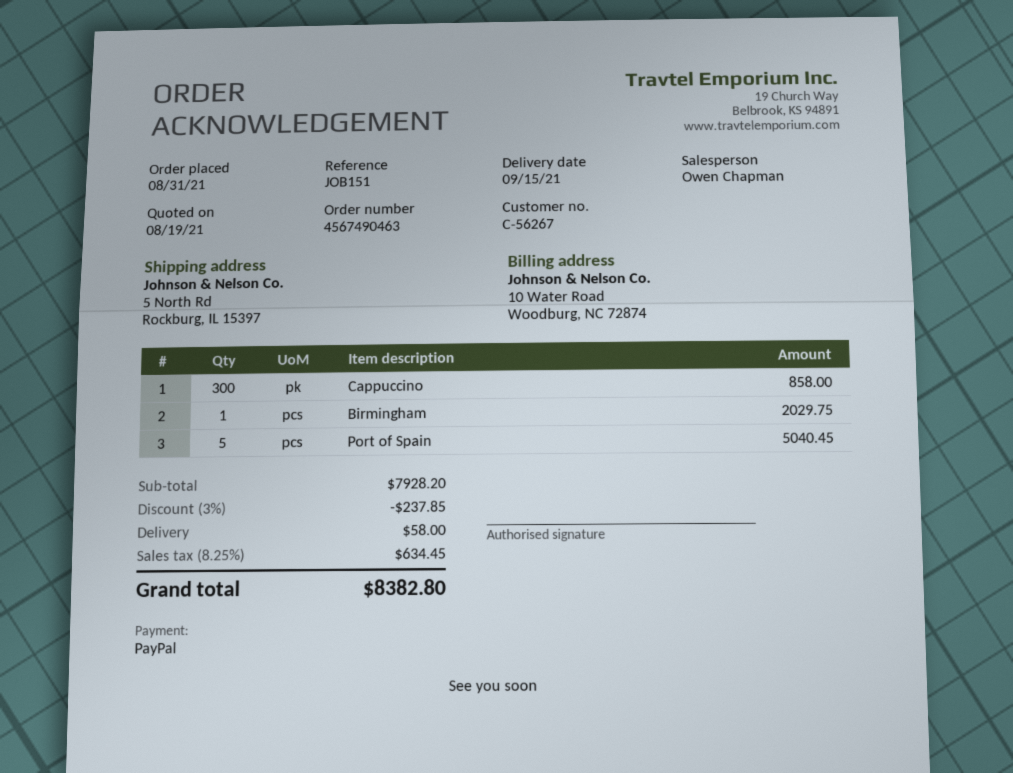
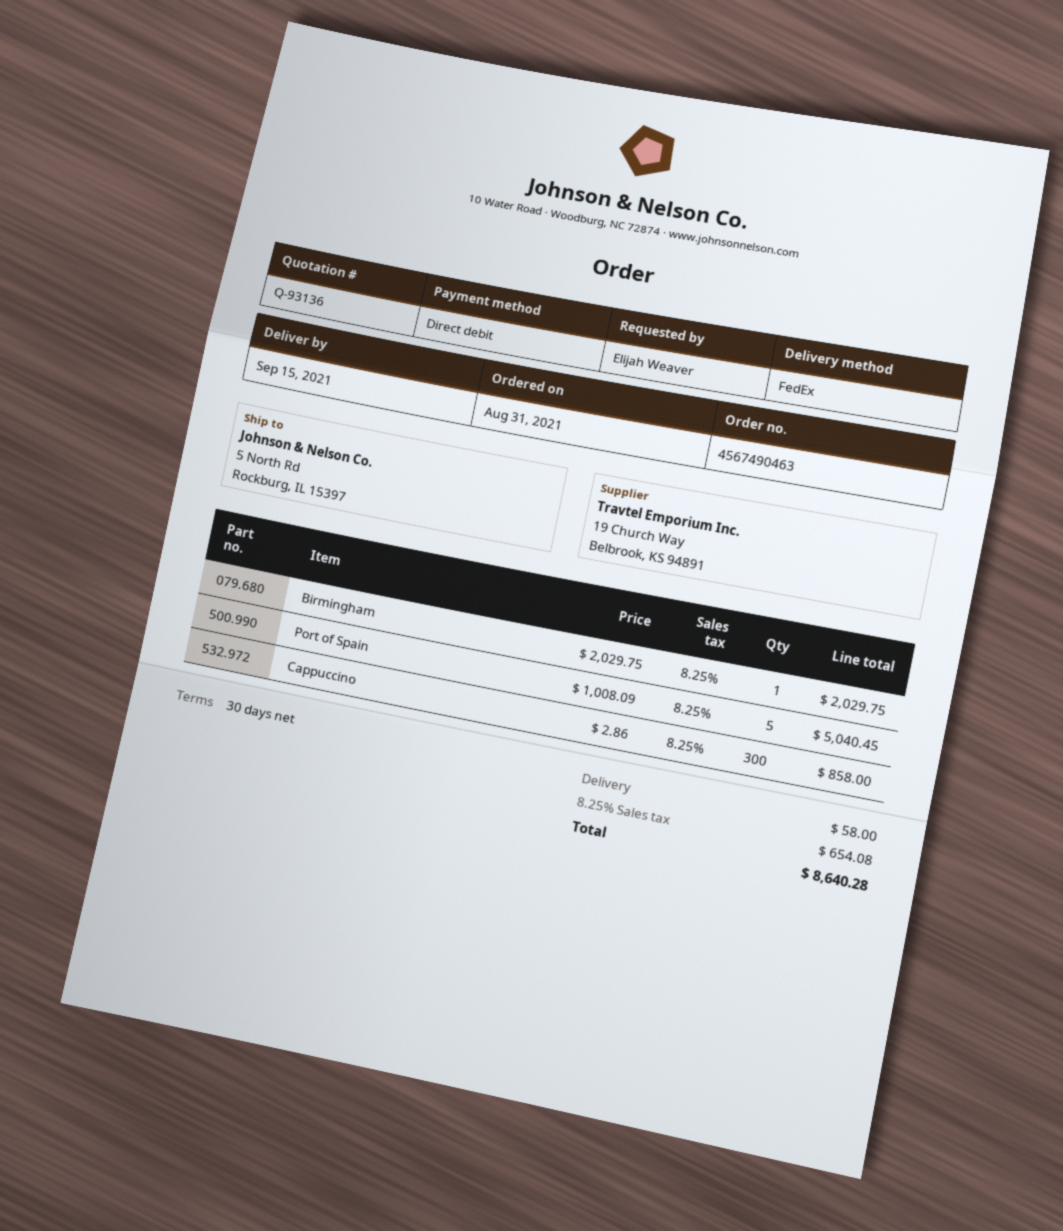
payment method: PayPal -> direct debit
discount: 3% = 237.85 -> none
tax: 8.25% = 634.45 -> 8.25% = 654.08
total: 8382.80 -> 8640.28

